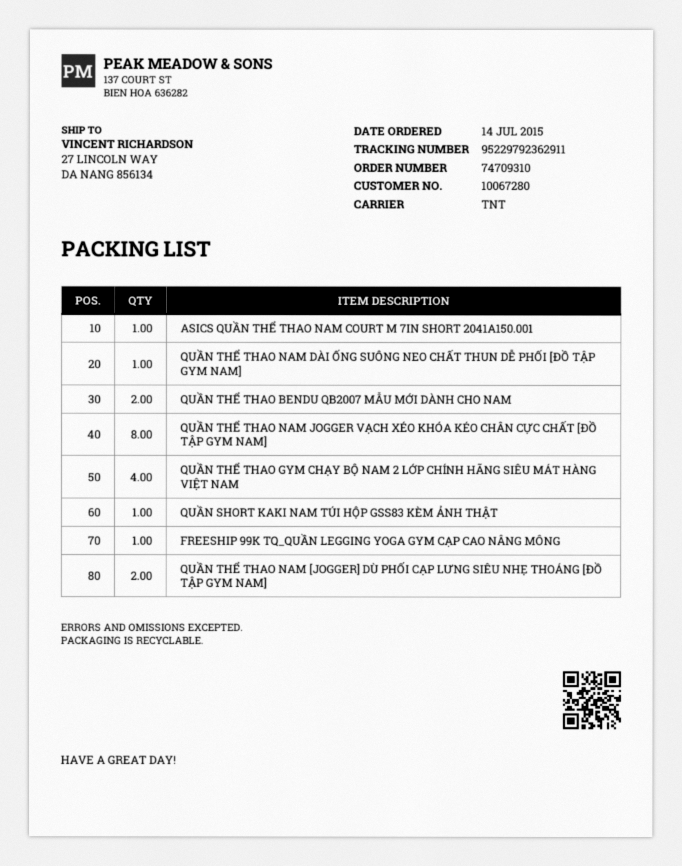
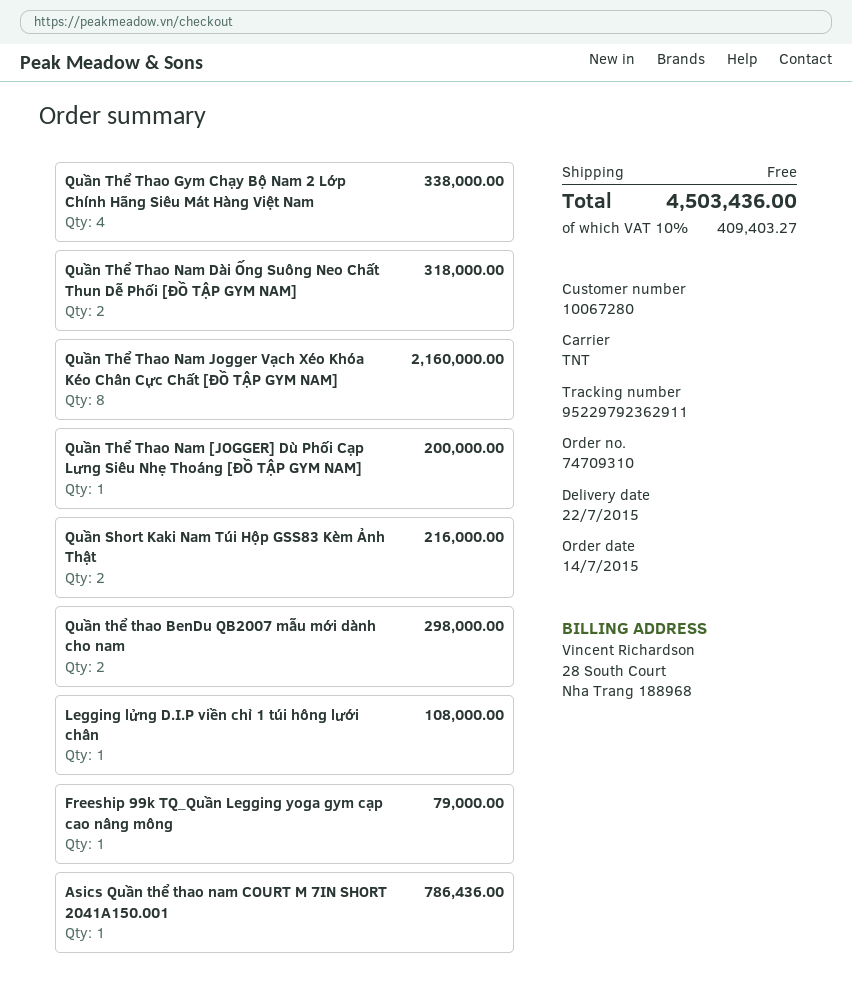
QUẦN THỂ THAO NAM DÀI ỐNG SUÔNG NEO CHẤT THUN DỄ PHỐI [ĐỒ TẬP GYM NAM]: 1 -> 2
QUẦN SHORT KAKI NAM TÚI HỘP GSS83 KÈM ẢNH THẬT: 1 -> 2
QUẦN THỂ THAO NAM [JOGGER] DÙ PHỐI CẠP LƯNG SIÊU NHẸ THOÁNG [ĐỒ TẬP GYM NAM]: 2 -> 1
Legging lửng D.I.P viền chỉ 1 túi hông lưới chân: none -> 1

